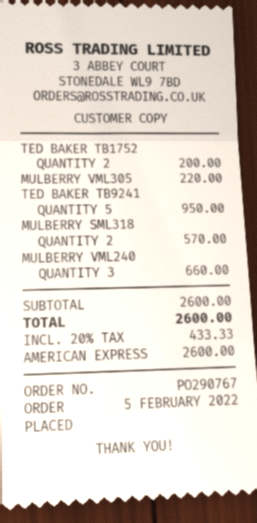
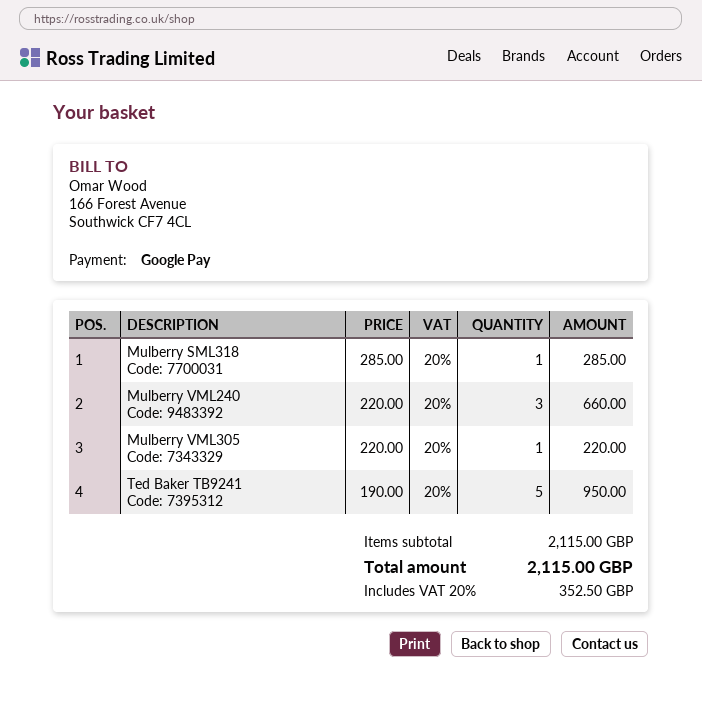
payment method: American Express -> Google Pay
TED BAKER TB1752: 2 for 200.00 -> none
MULBERRY SML318: 2 for 570.00 -> 1 for 285.00
subtotal: 2600.00 -> 2115.00
tax: 20% = 433.33 -> 20% = 352.50
total: 2600.00 -> 2115.00

